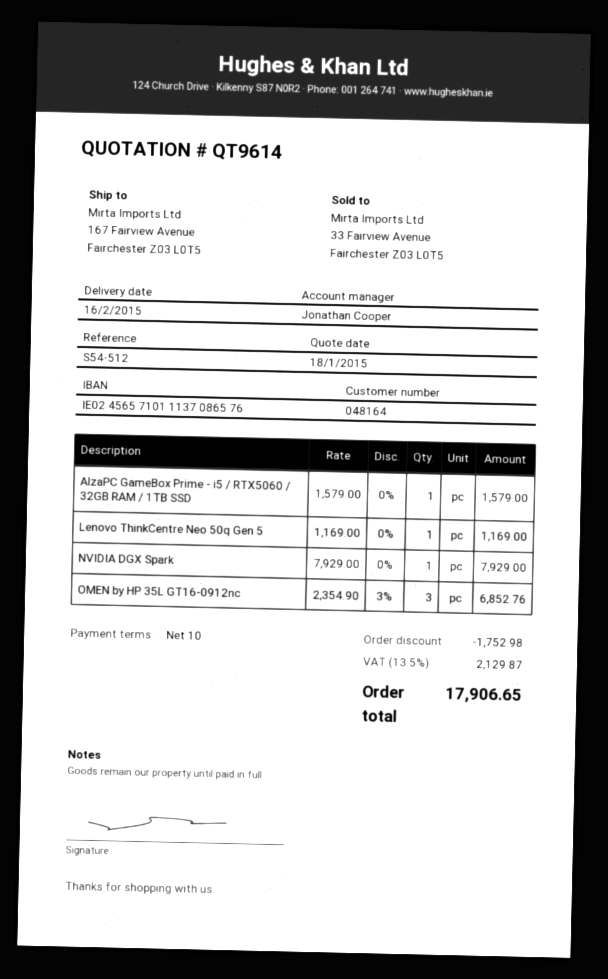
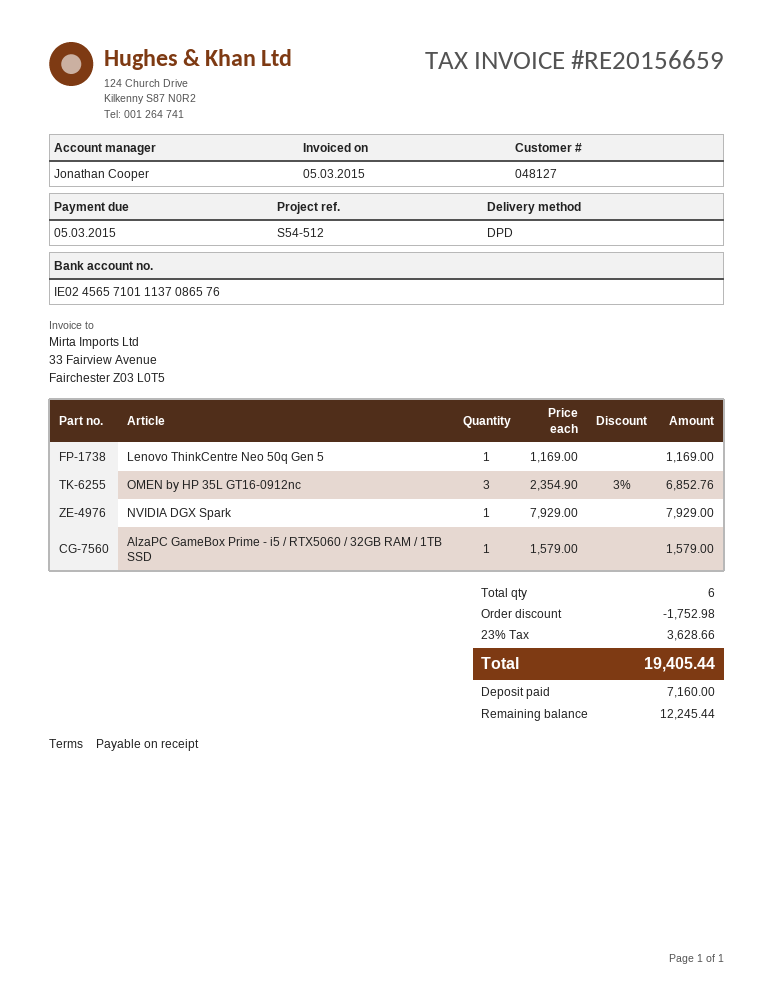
payment terms: 10 days -> on receipt
customer number: 048164 -> 048127
tax: 13.5% = 2129.87 -> 23% = 3628.66
total: 17906.65 -> 19405.44

